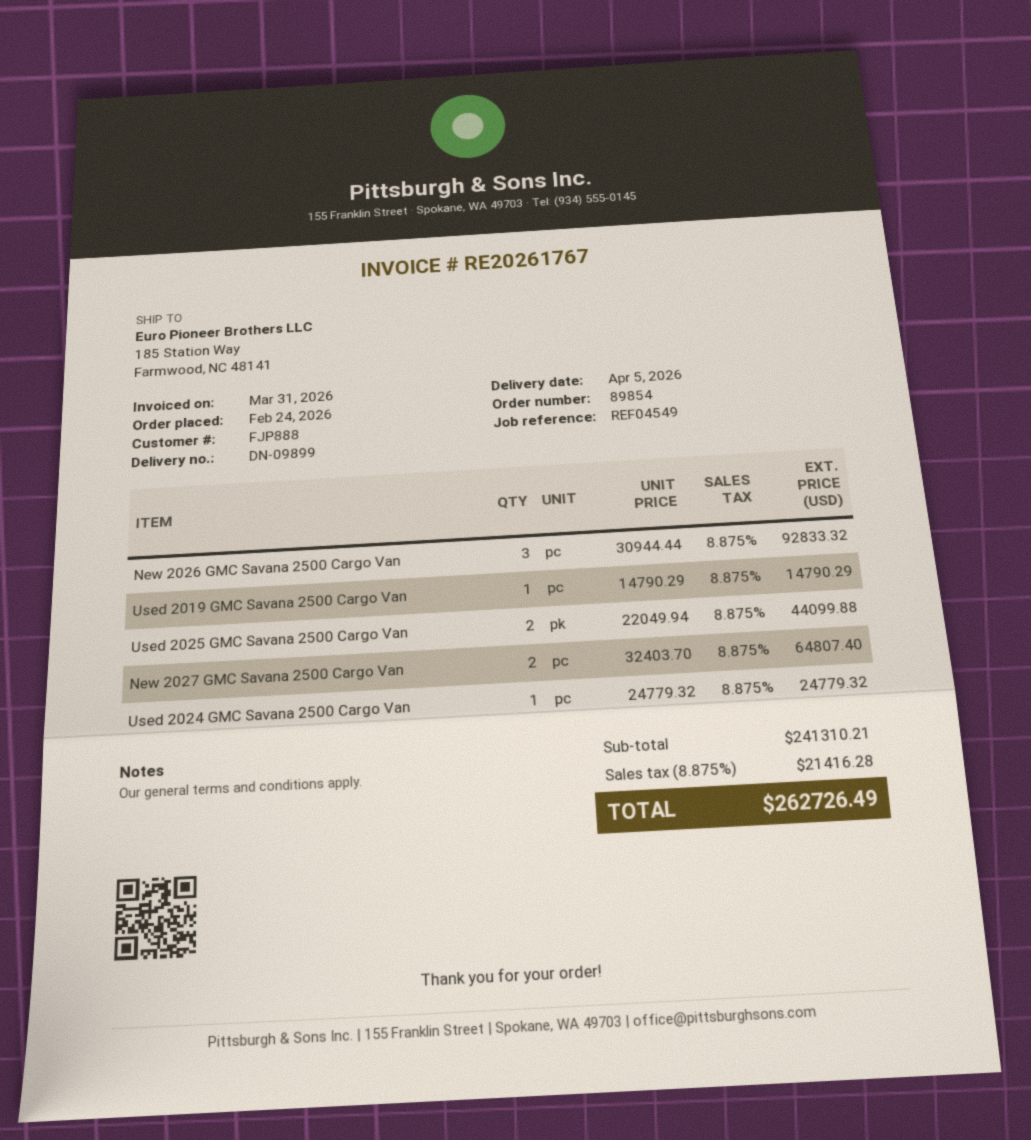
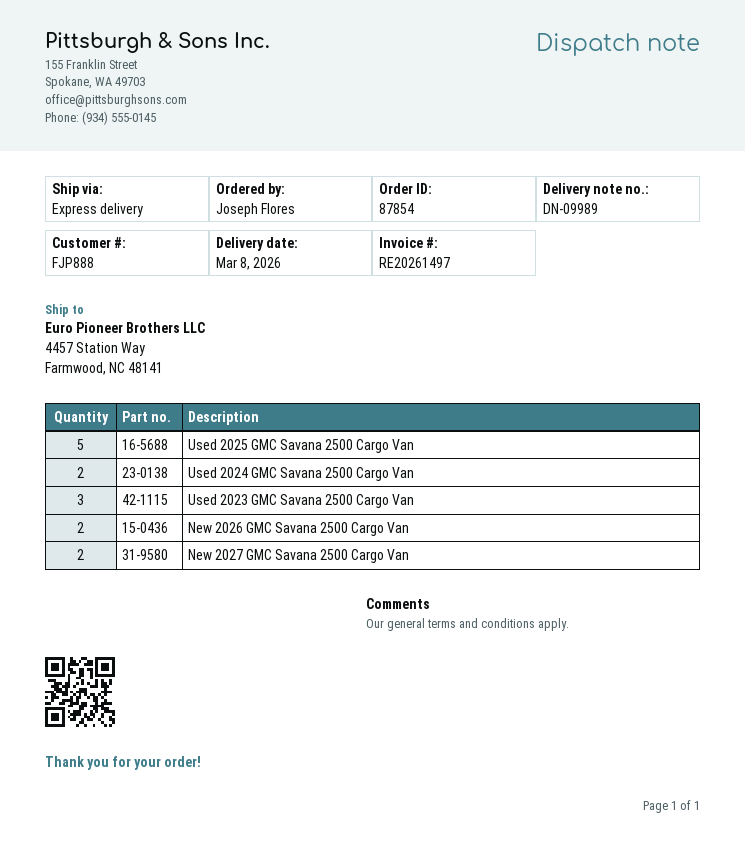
order number: 89854 -> 87854
delivery note number: DN-09899 -> DN-09989
delivery date: 2026-04-05 -> 2026-03-08
invoice number: RE20261767 -> RE20261497
ship to: 185 Station Way, Farmwood, NC 48141 -> 4457 Station Way, Farmwood, NC 48141
New 2026 GMC Savana 2500 Cargo Van: 3 -> 2
Used 2019 GMC Savana 2500 Cargo Van: 1 -> none
Used 2025 GMC Savana 2500 Cargo Van: 2 -> 5
Used 2024 GMC Savana 2500 Cargo Van: 1 -> 2
Used 2023 GMC Savana 2500 Cargo Van: none -> 3

